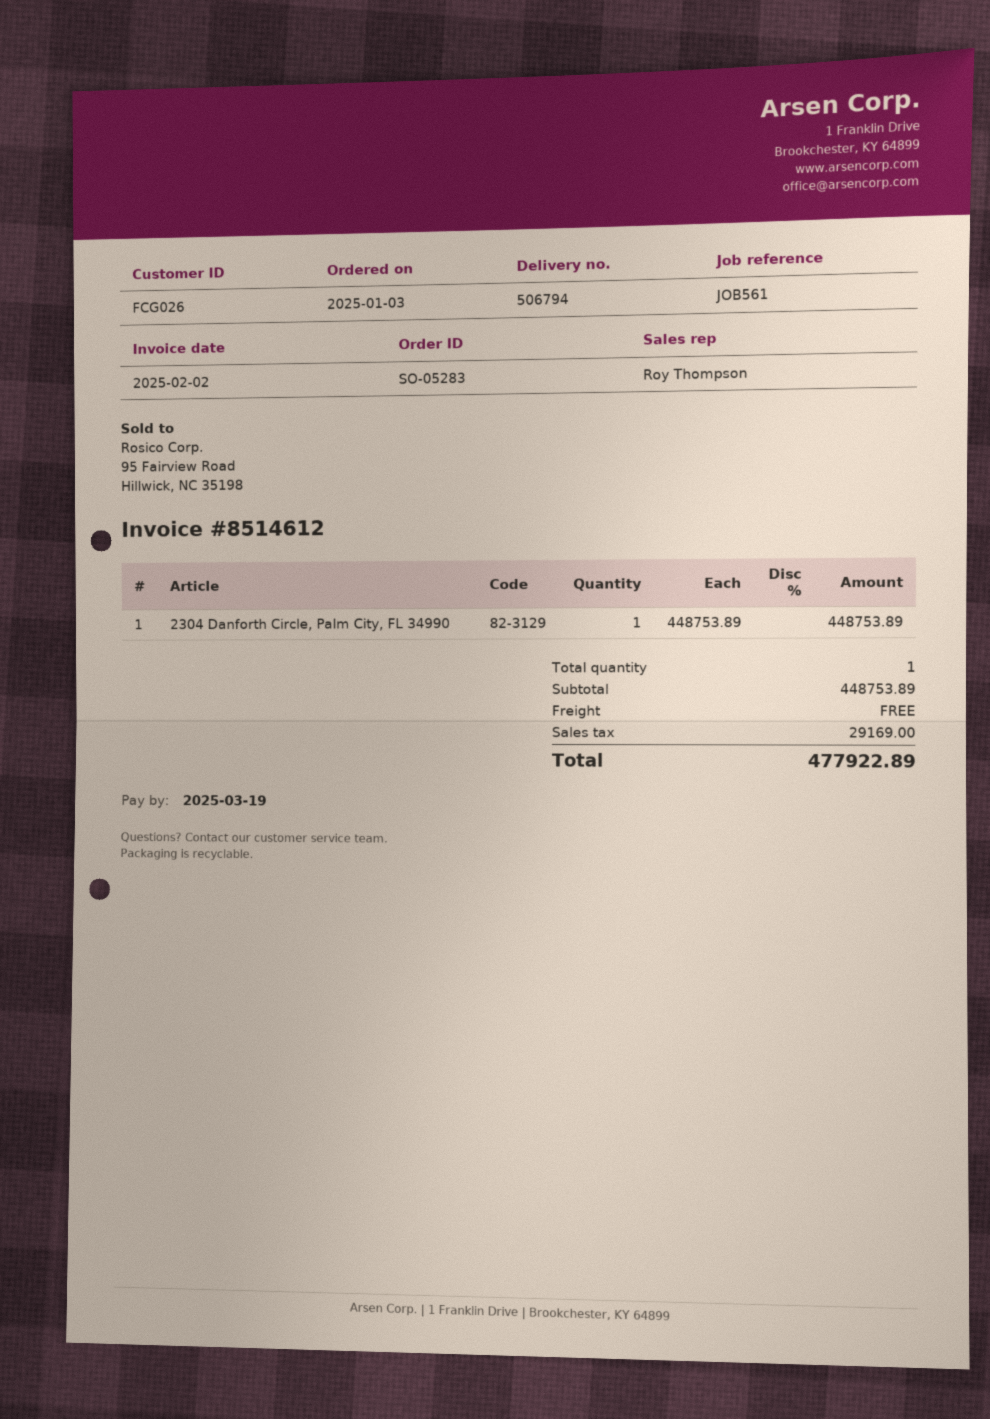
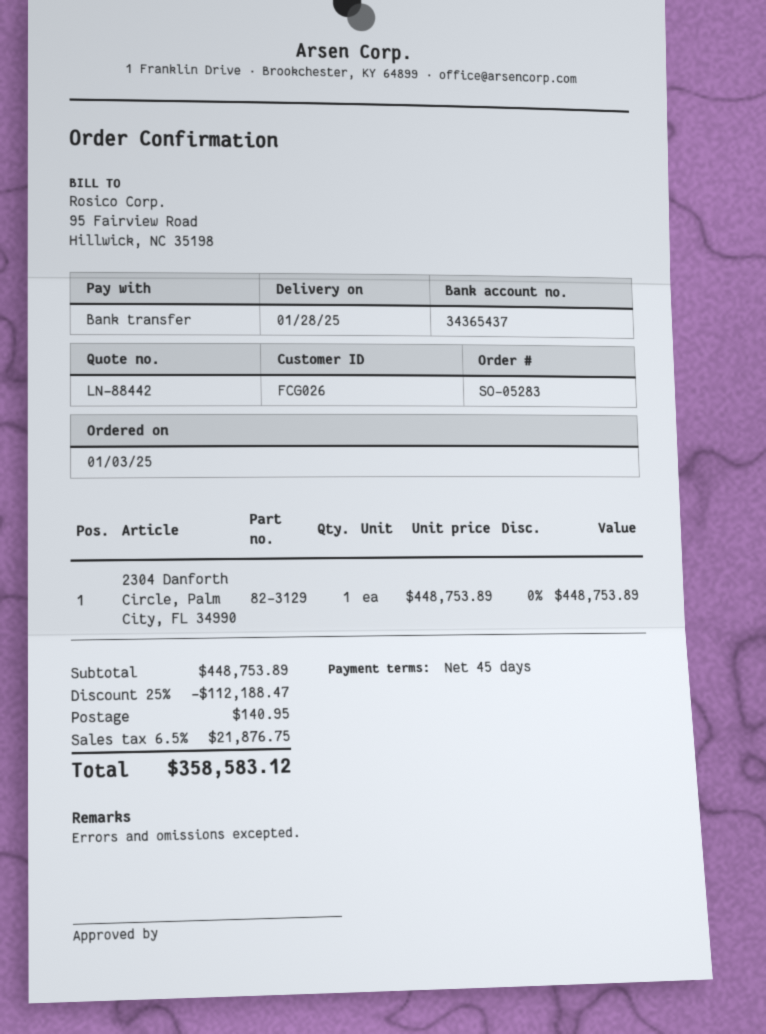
discount: none -> 25% = 112188.47
shipping: 0.00 -> 140.95
tax: 29169.00 -> 21876.75
total: 477922.89 -> 358583.12

